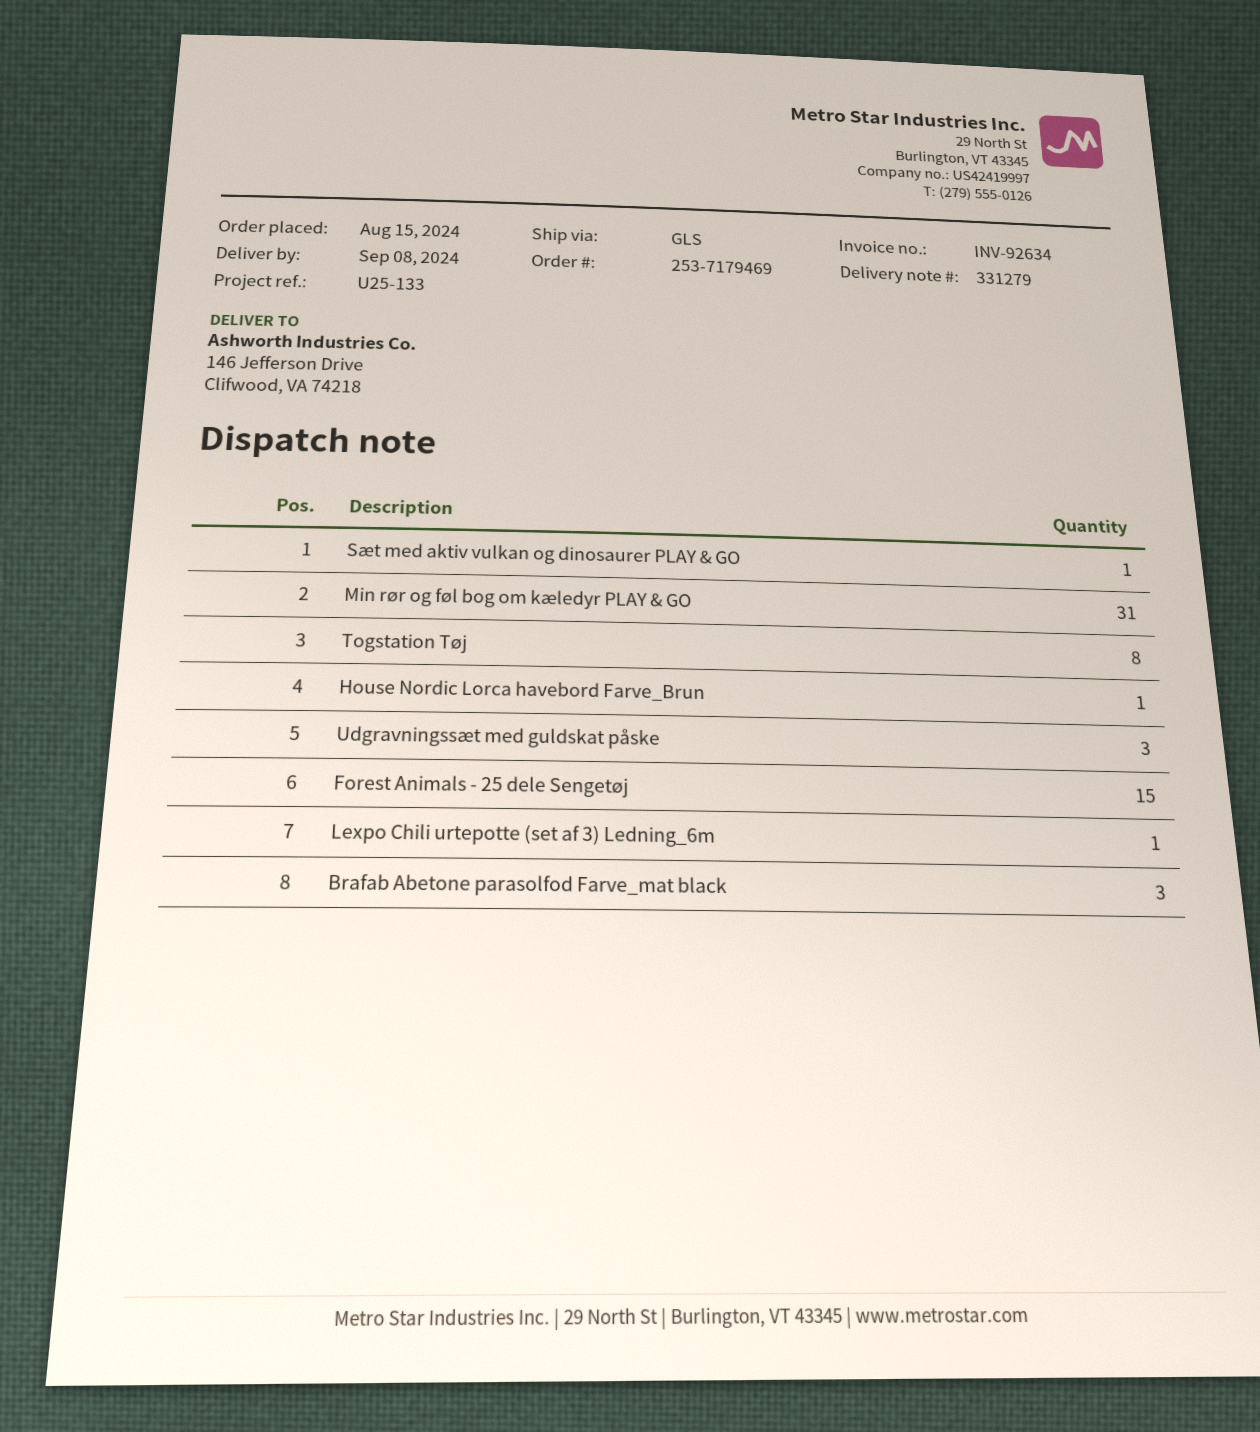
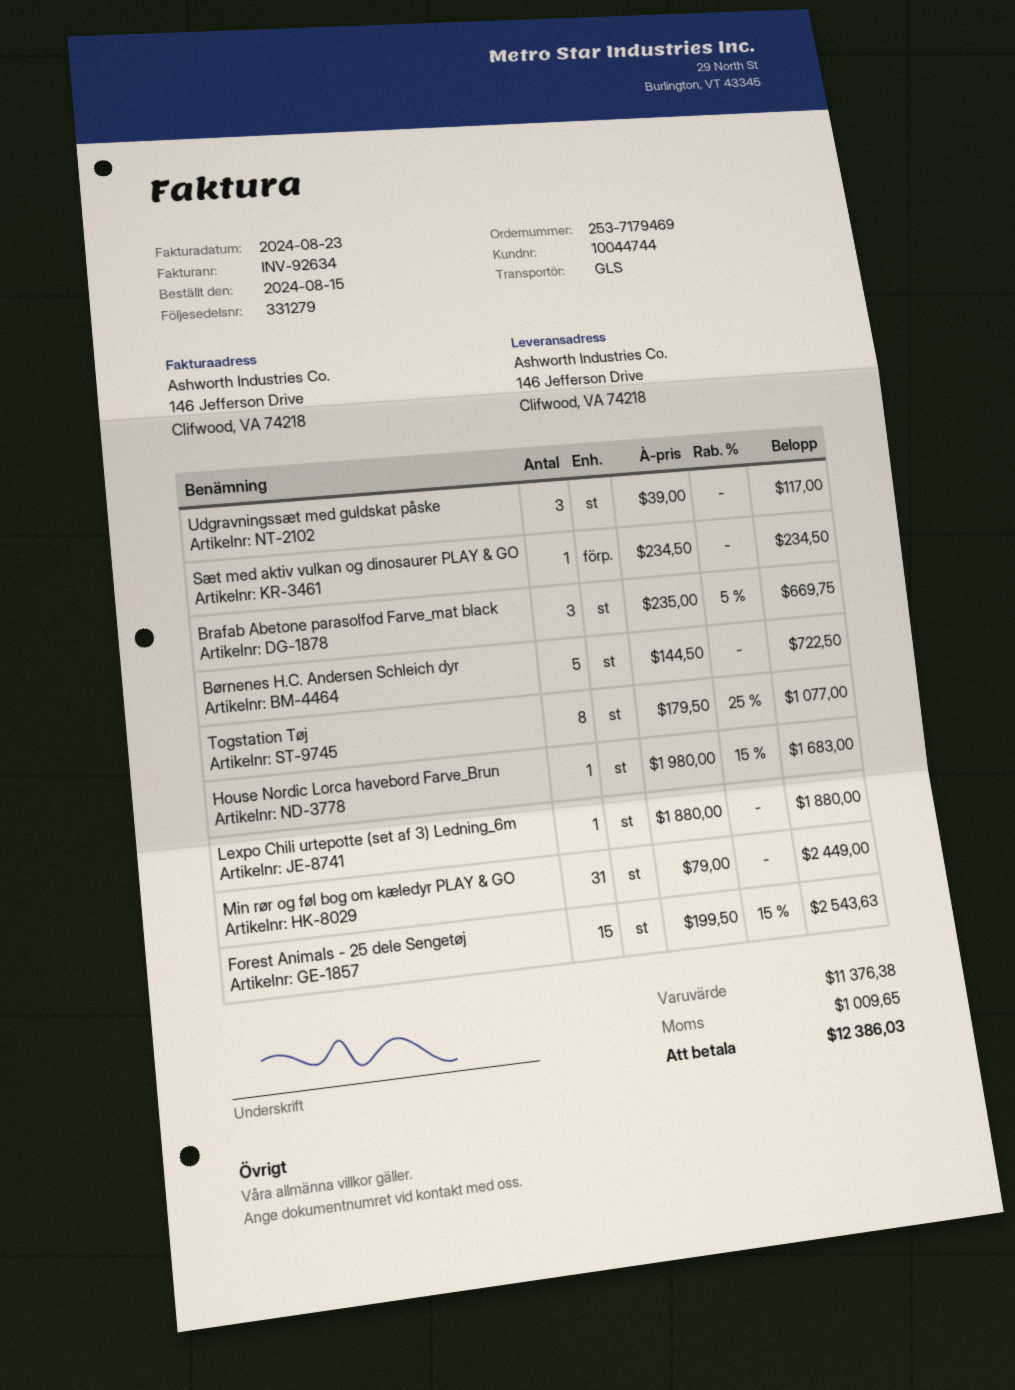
Børnenes H.C. Andersen Schleich dyr: none -> 5

